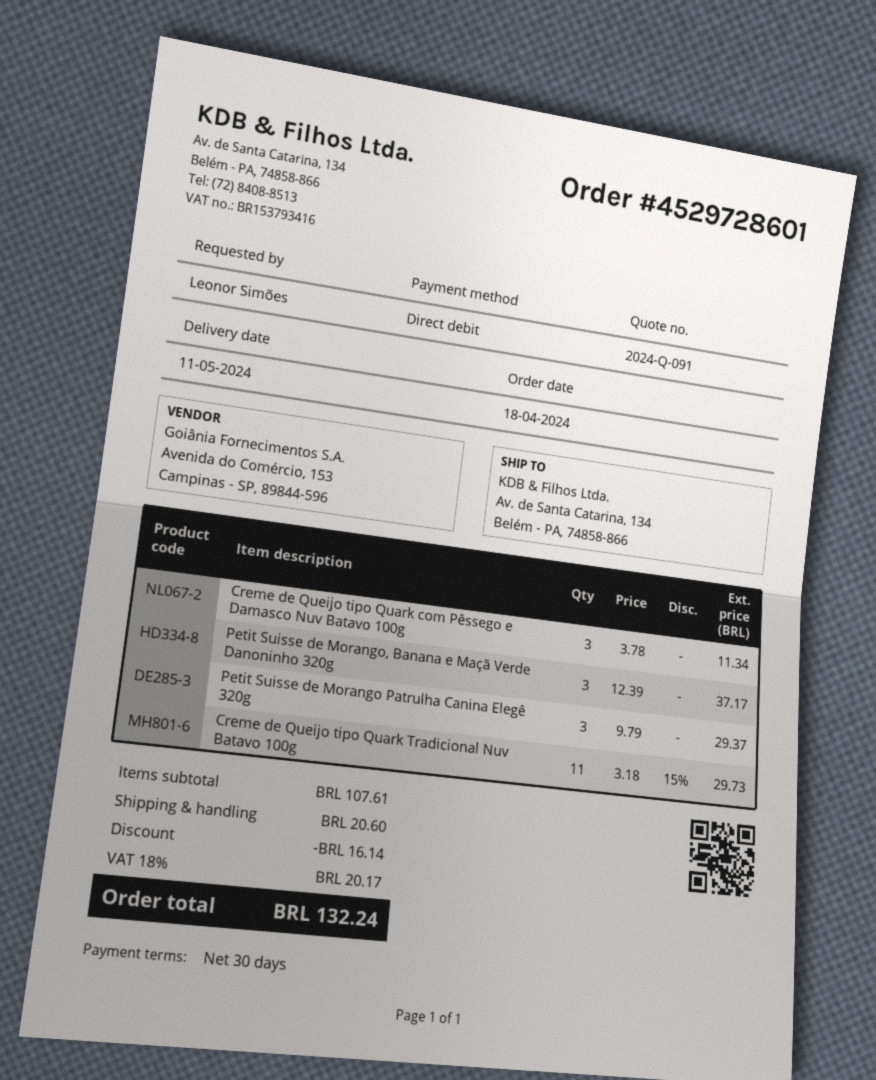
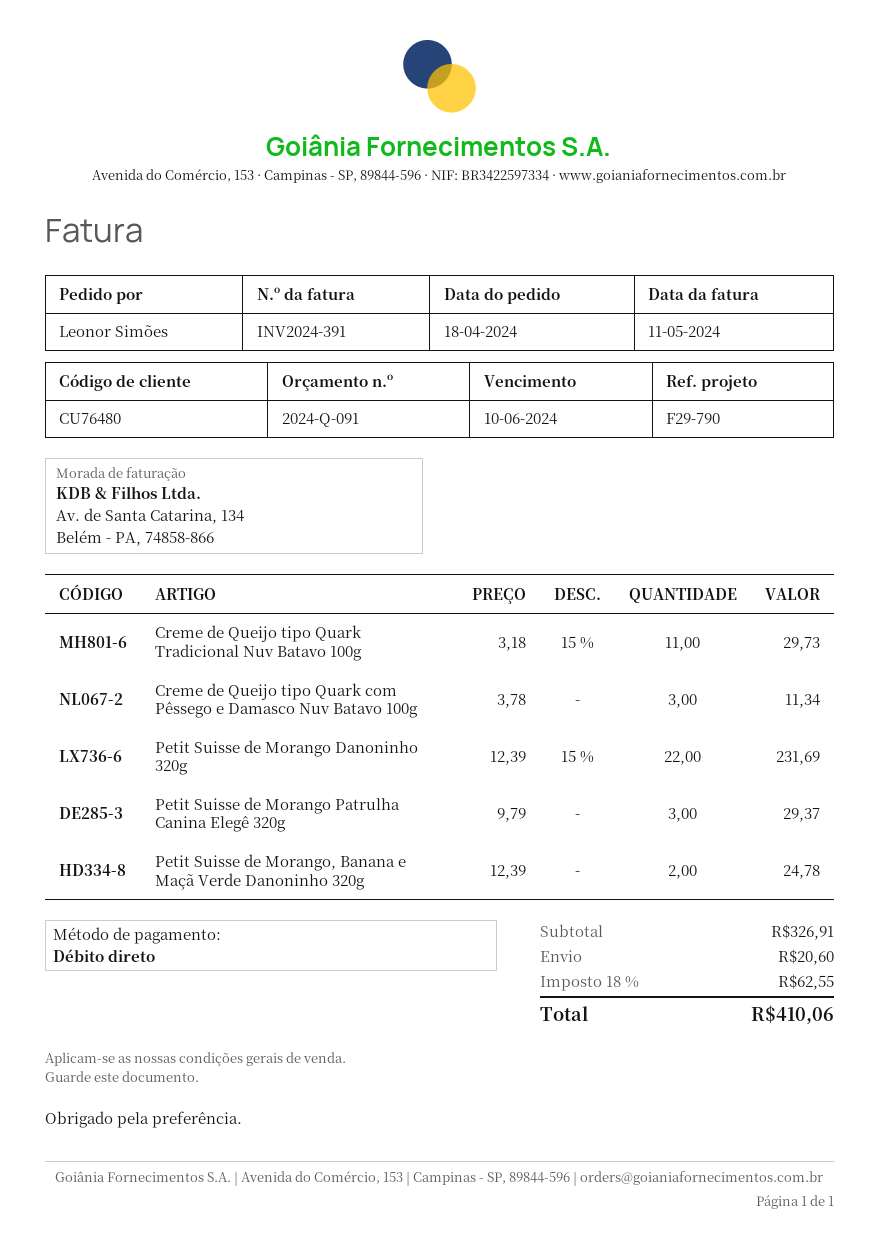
Petit Suisse de Morango, Banana e Maçã Verde Danoninho 320g: 3 x 12.39 = 37.17 -> 2 x 12.39 = 24.78
Petit Suisse de Morango Danoninho 320g: none -> 22 x 12.39 - 15% = 231.69
subtotal: 107.61 -> 326.91
discount: 16.14 -> none
tax: 18% = 20.17 -> 18% = 62.55
total: 132.24 -> 410.06

